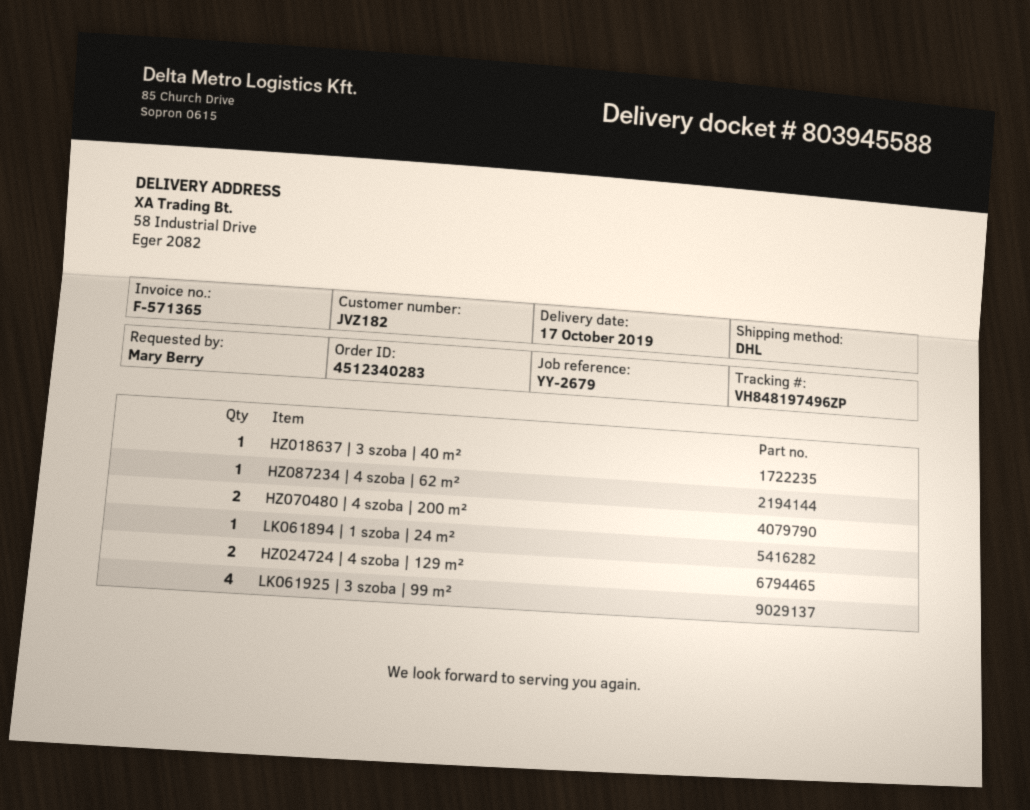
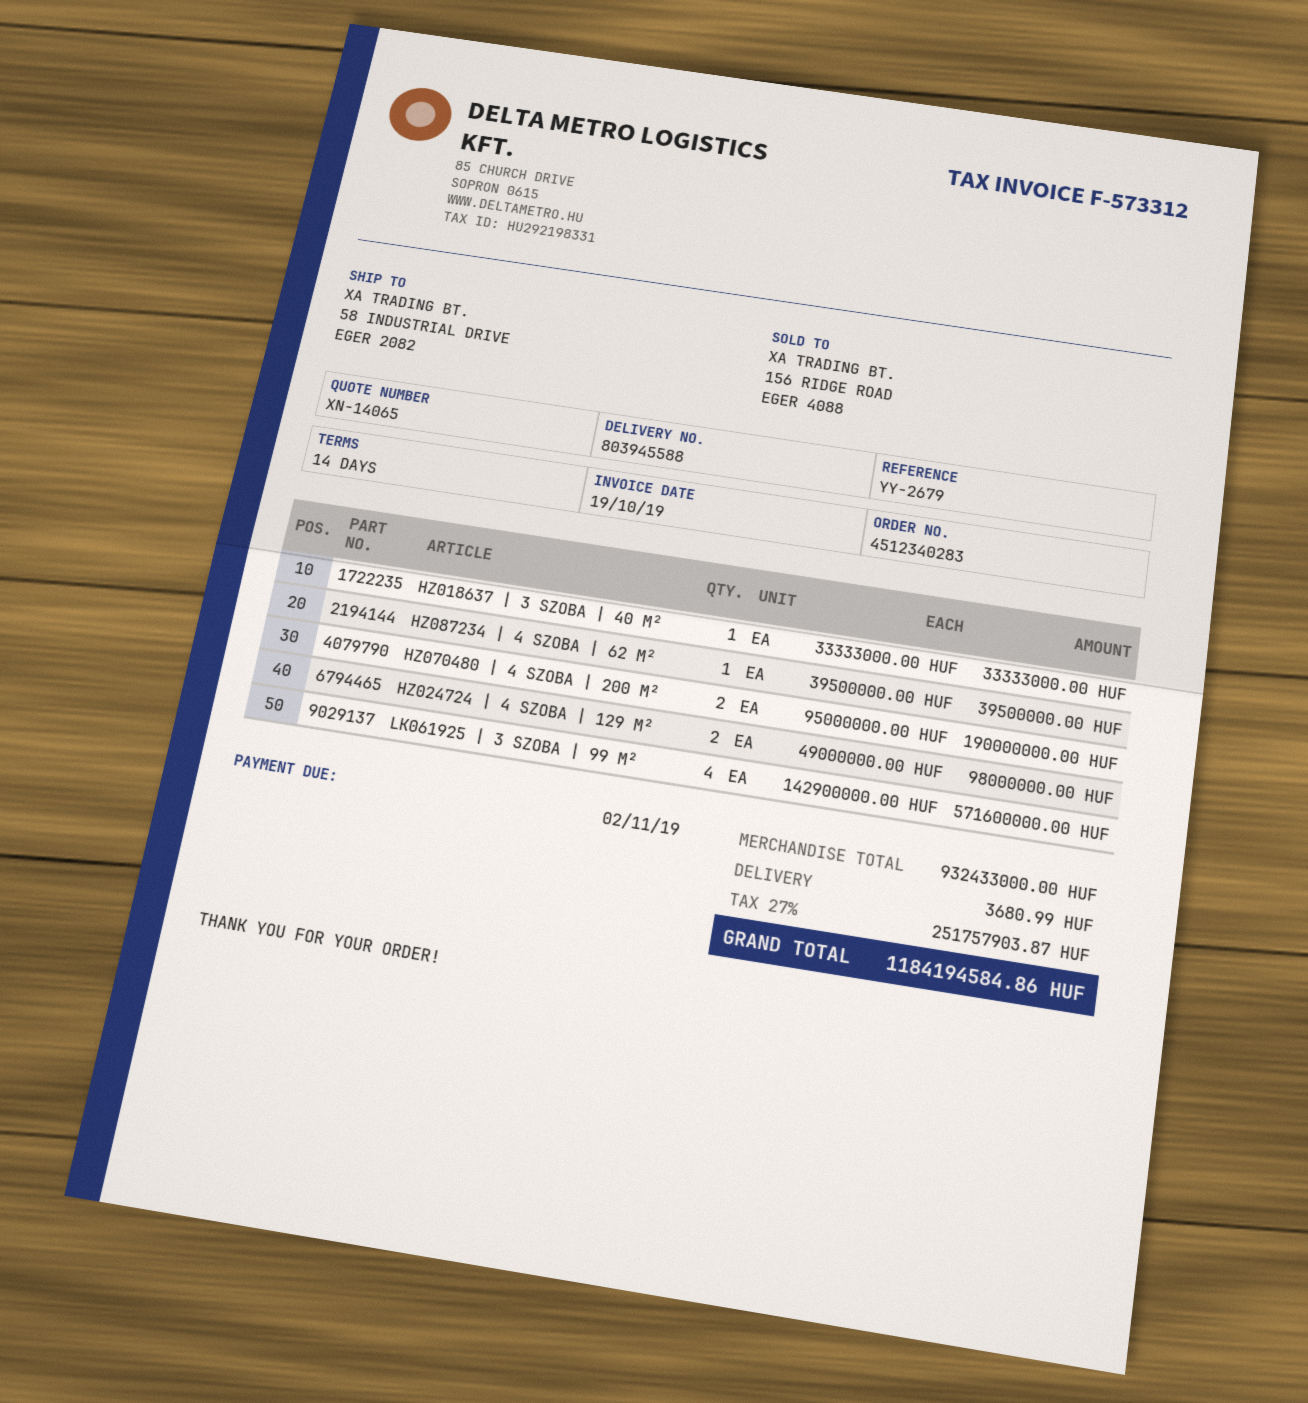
invoice number: F-571365 -> F-573312
LK061894 | 1 szoba | 24 m²: 1 -> none

